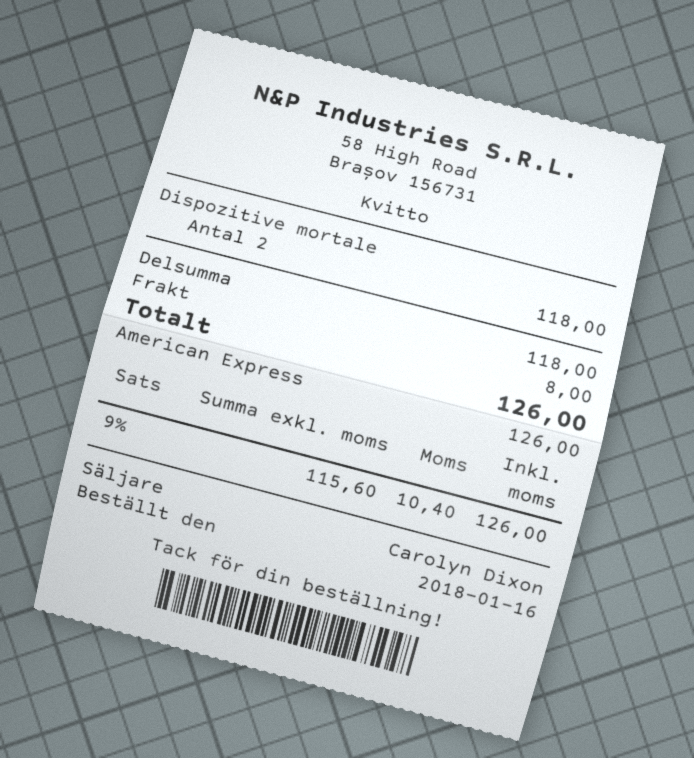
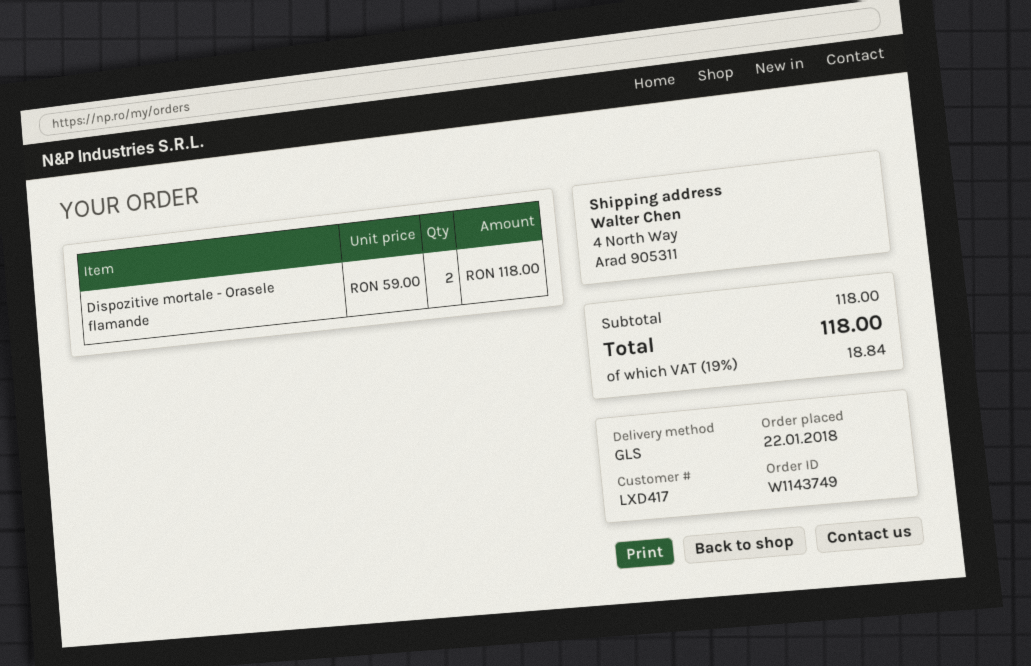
order date: 2018-01-16 -> 2018-01-22
shipping: 8.00 -> none
tax: 9% = 10.40 -> 19% = 18.84
total: 126.00 -> 118.00

